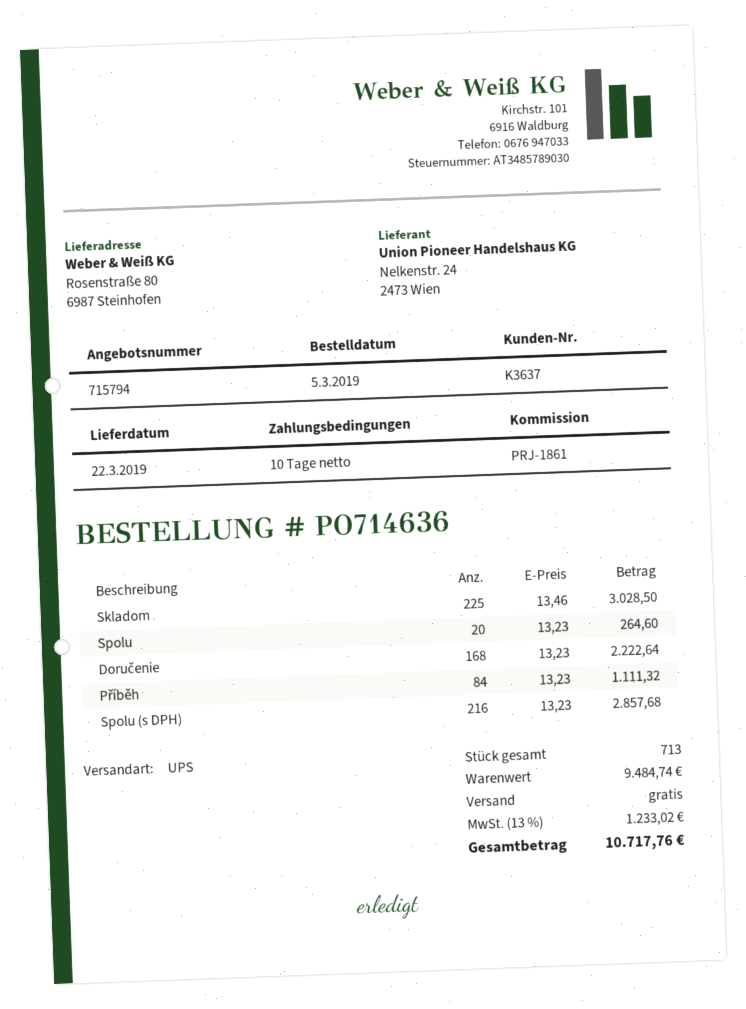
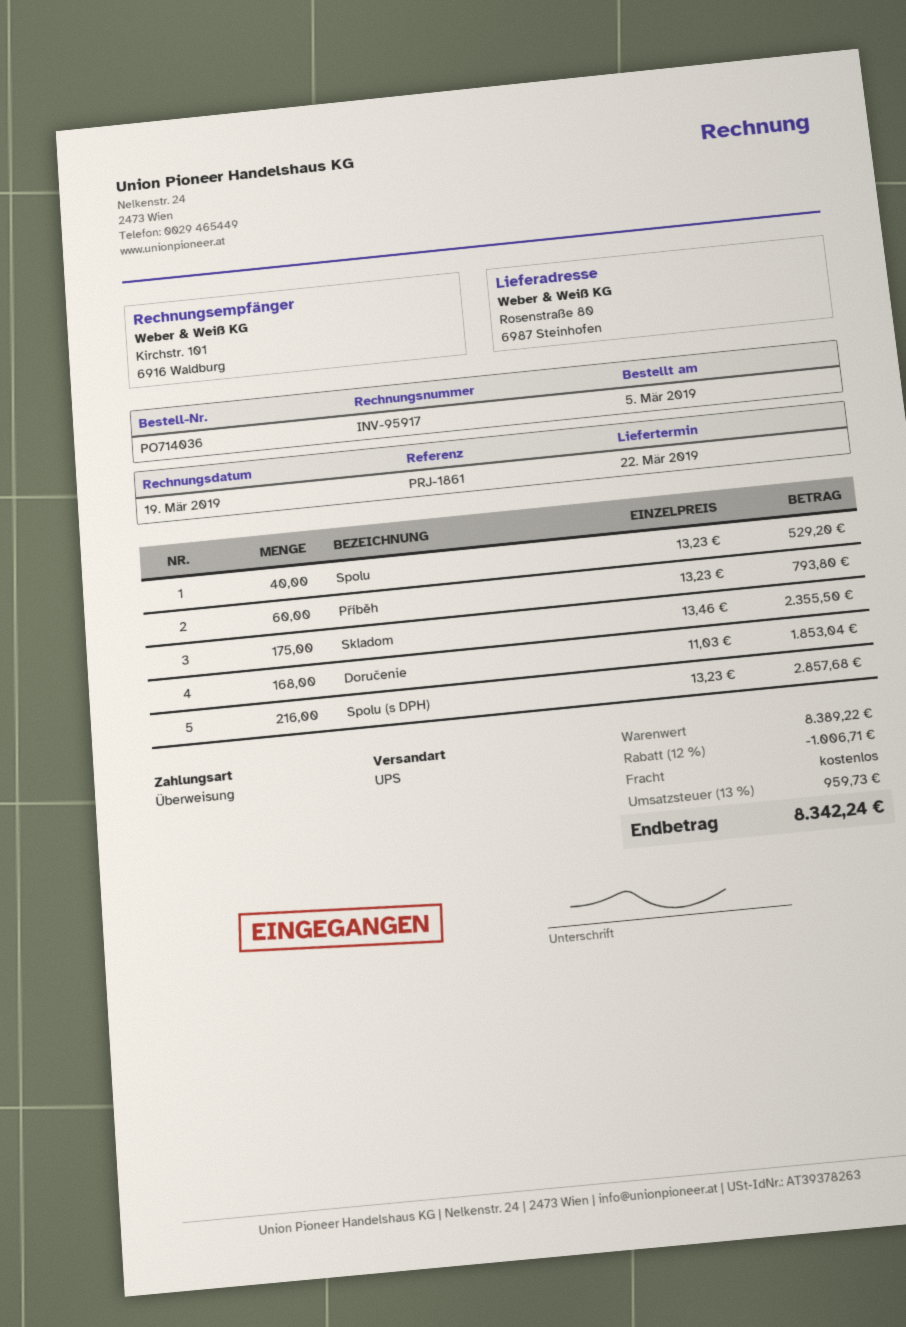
order number: PO714636 -> PO714036
Skladom: 225 x 13.46 = 3028.50 -> 175 x 13.46 = 2355.50
Spolu: 20 x 13.23 = 264.60 -> 40 x 13.23 = 529.20
Doručenie: 168 x 13.23 = 2222.64 -> 168 x 11.03 = 1853.04
Příběh: 84 x 13.23 = 1111.32 -> 60 x 13.23 = 793.80
subtotal: 9484.74 -> 8389.22
discount: none -> 12% = 1006.71
tax: 13% = 1233.02 -> 13% = 959.73
total: 10717.76 -> 8342.24

